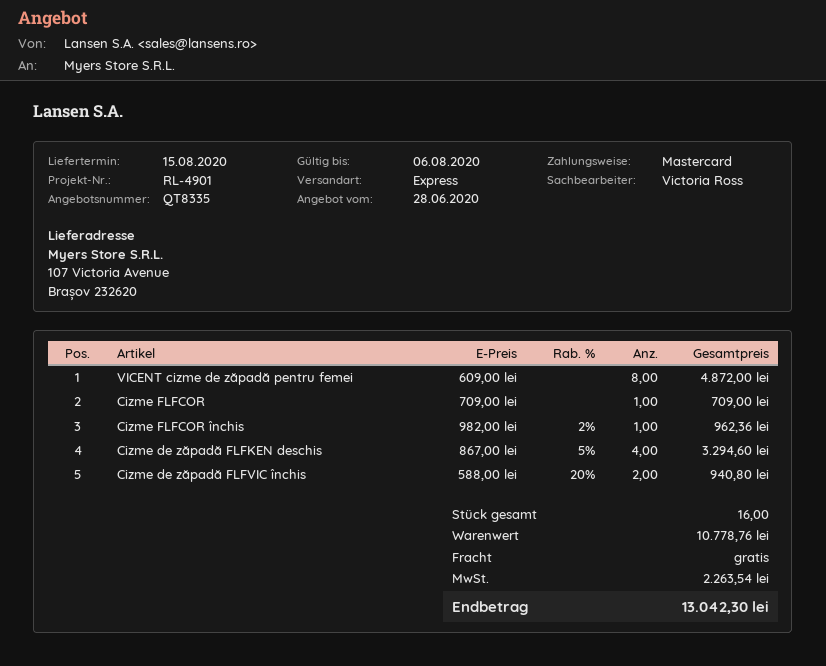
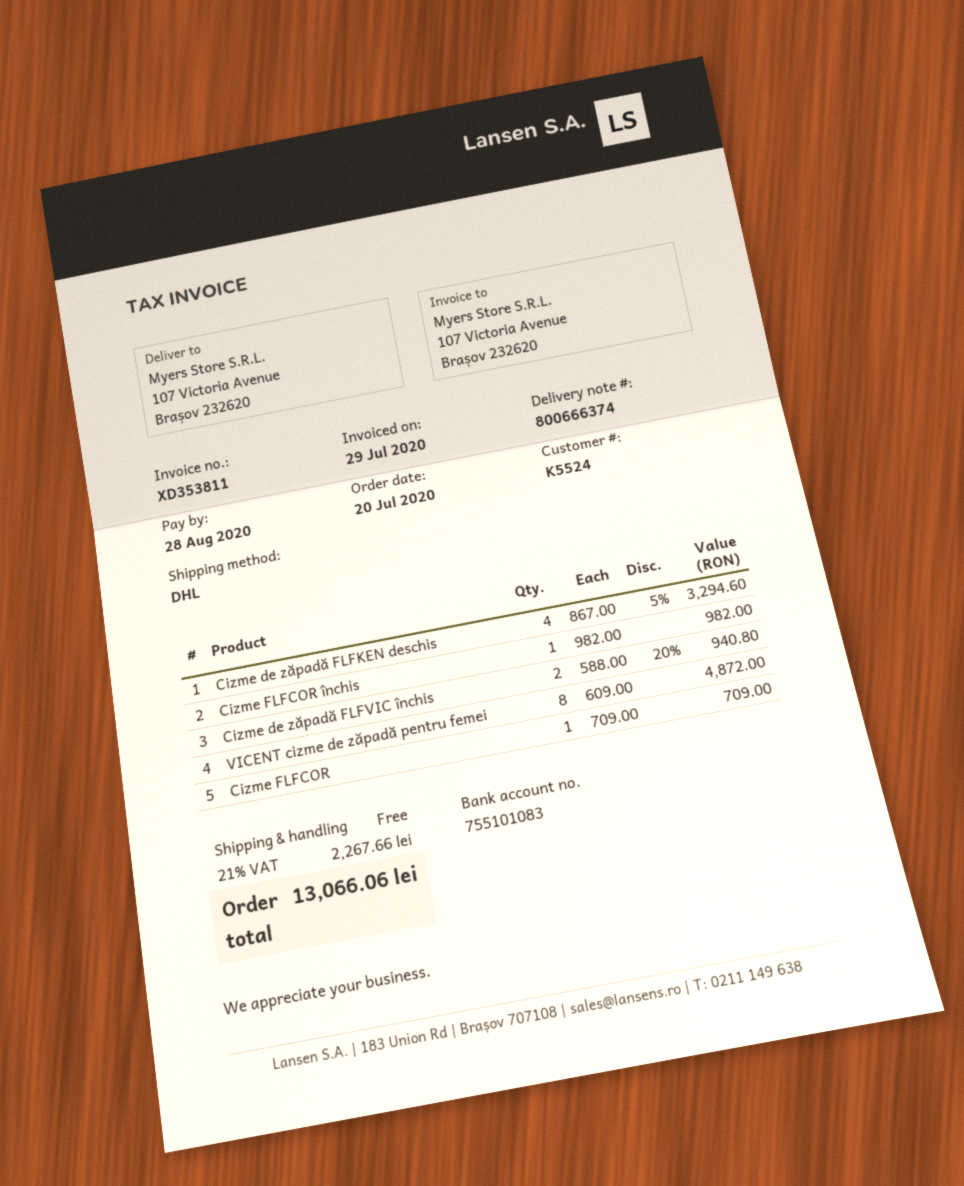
shipping method: express -> DHL
Cizme FLFCOR închis: 1 x 982.00 - 2% = 962.36 -> 1 x 982.00 = 982.00
tax: 2263.54 -> 2267.66
total: 13042.30 -> 13066.06

